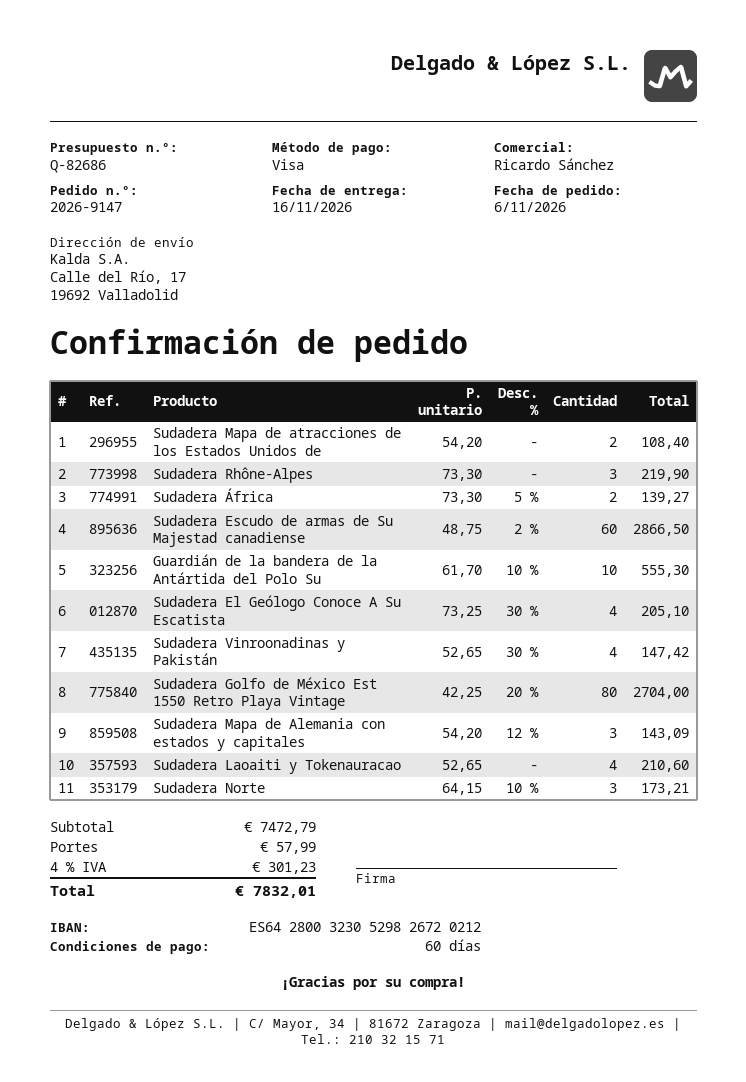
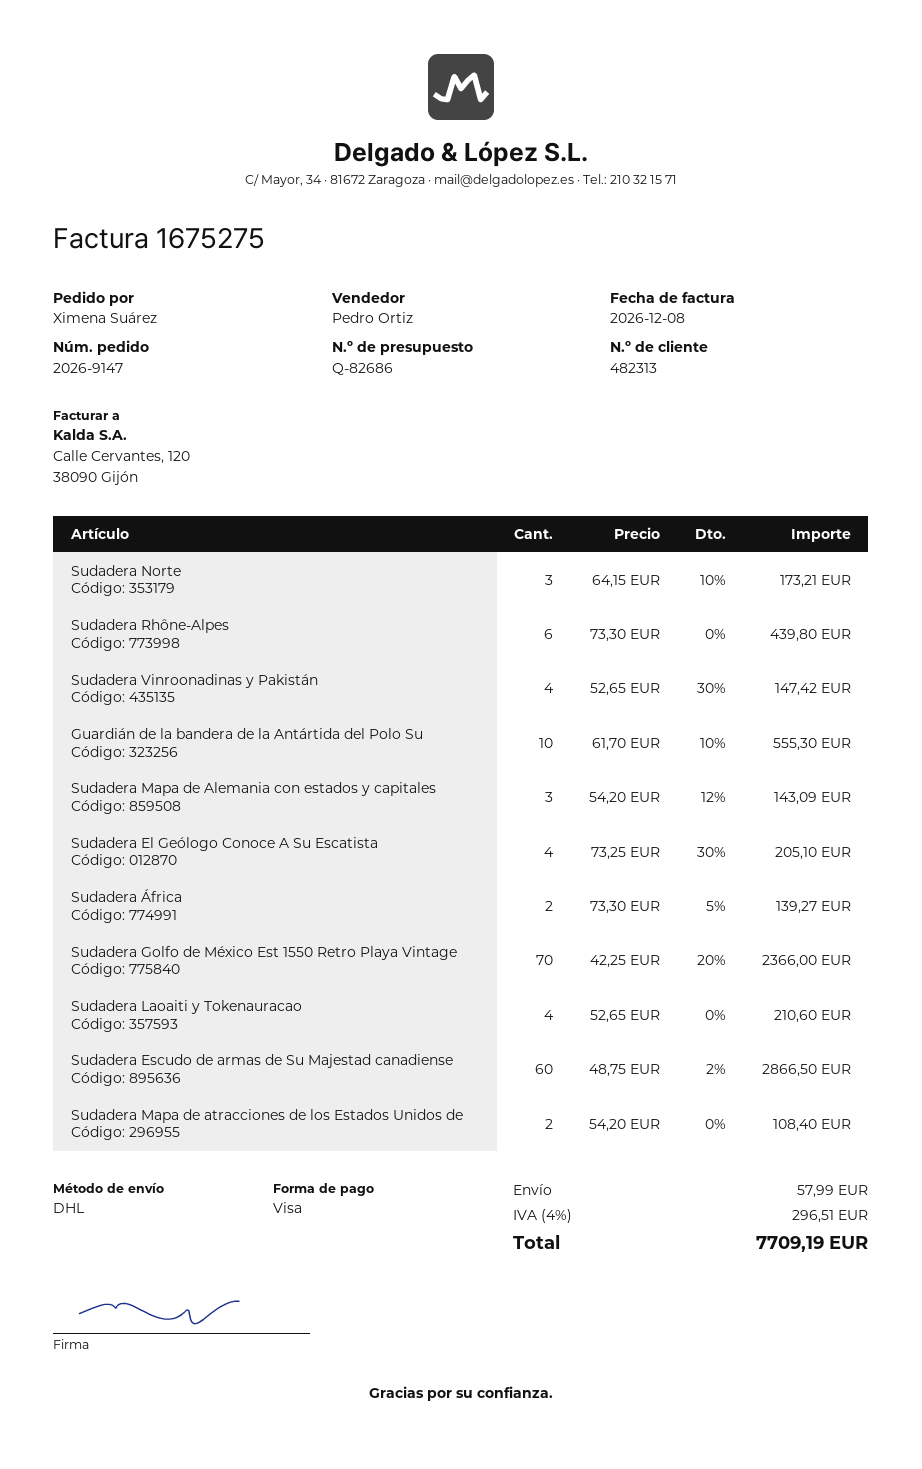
sales rep: Ricardo Sánchez -> Pedro Ortiz
Sudadera Rhône-Alpes: 3 x 73.30 = 219.90 -> 6 x 73.30 = 439.80
Sudadera Golfo de México Est 1550 Retro Playa Vintage: 80 x 42.25 - 20% = 2704.00 -> 70 x 42.25 - 20% = 2366.00
tax: 4% = 301.23 -> 4% = 296.51
total: 7832.01 -> 7709.19

